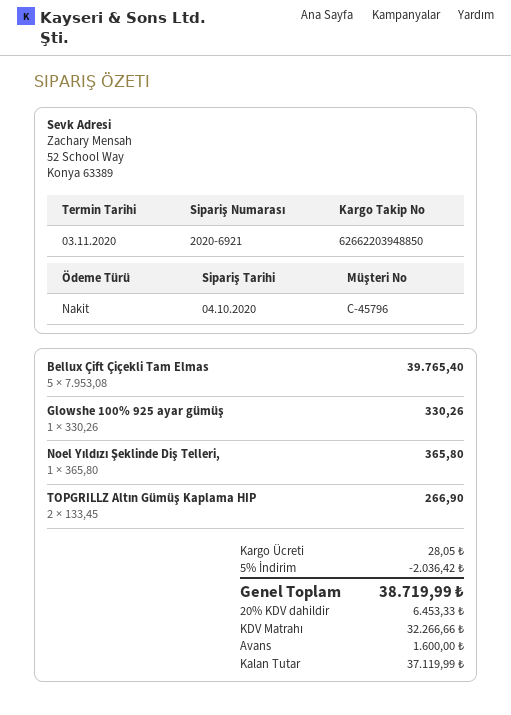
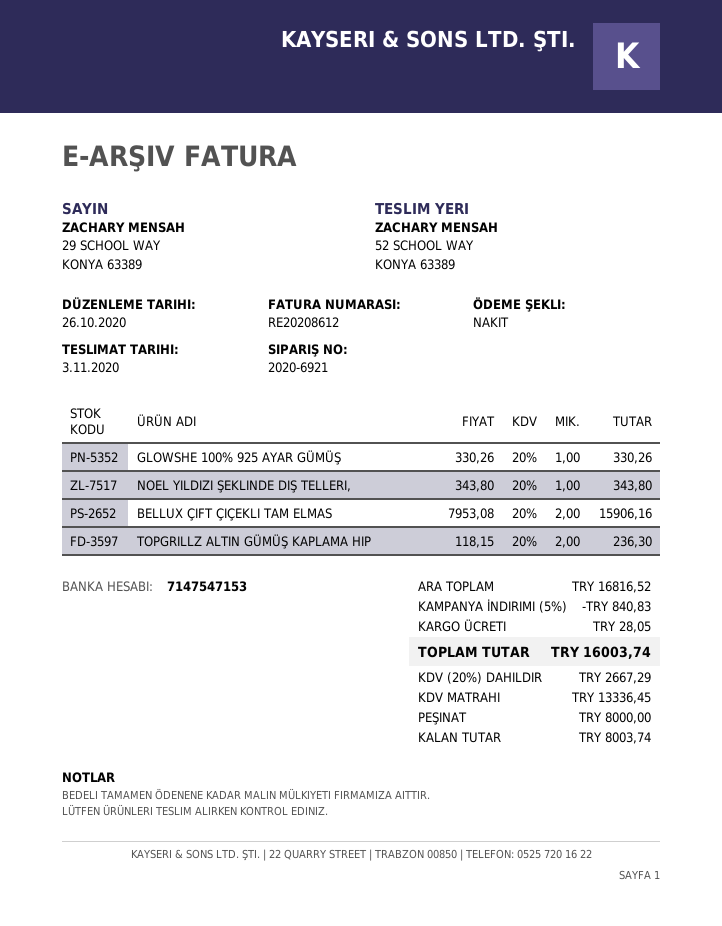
Bellux Çift Çiçekli Tam Elmas: 5 x 7953.08 = 39765.40 -> 2 x 7953.08 = 15906.16
Noel Yıldızı Şeklinde Diş Telleri,: 1 x 365.80 = 365.80 -> 1 x 343.80 = 343.80
TOPGRILLZ Altın Gümüş Kaplama HIP: 2 x 133.45 = 266.90 -> 2 x 118.15 = 236.30
discount: 5% = 2036.42 -> 5% = 840.83
net: 32266.66 -> 13336.45
tax: 20% = 6453.33 -> 20% = 2667.29
total: 38719.99 -> 16003.74
deposit: 1600.00 -> 8000.00
balance: 37119.99 -> 8003.74

